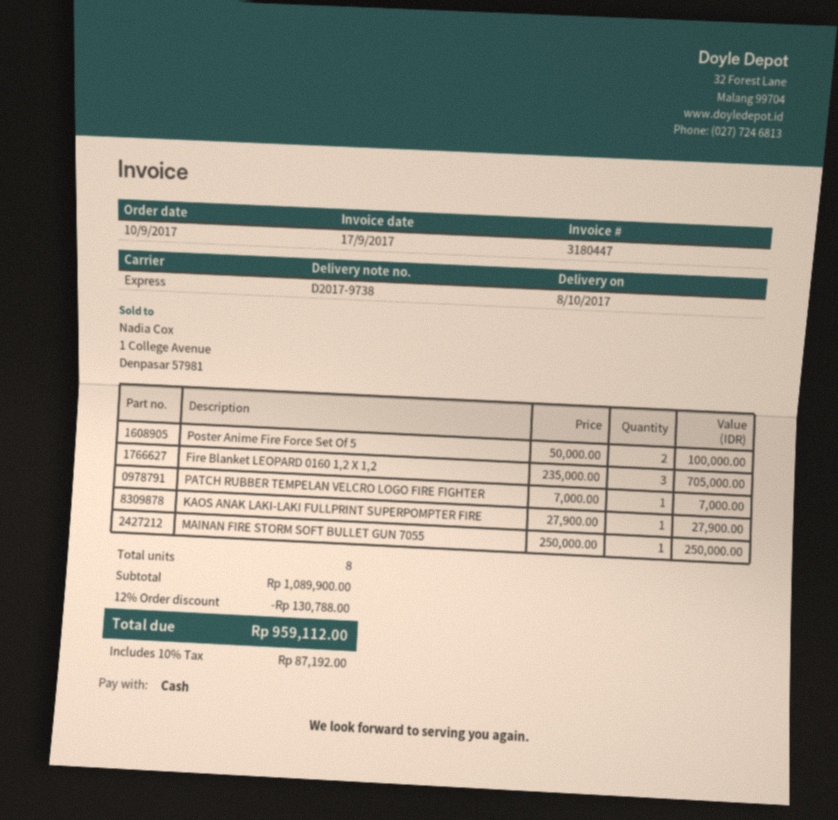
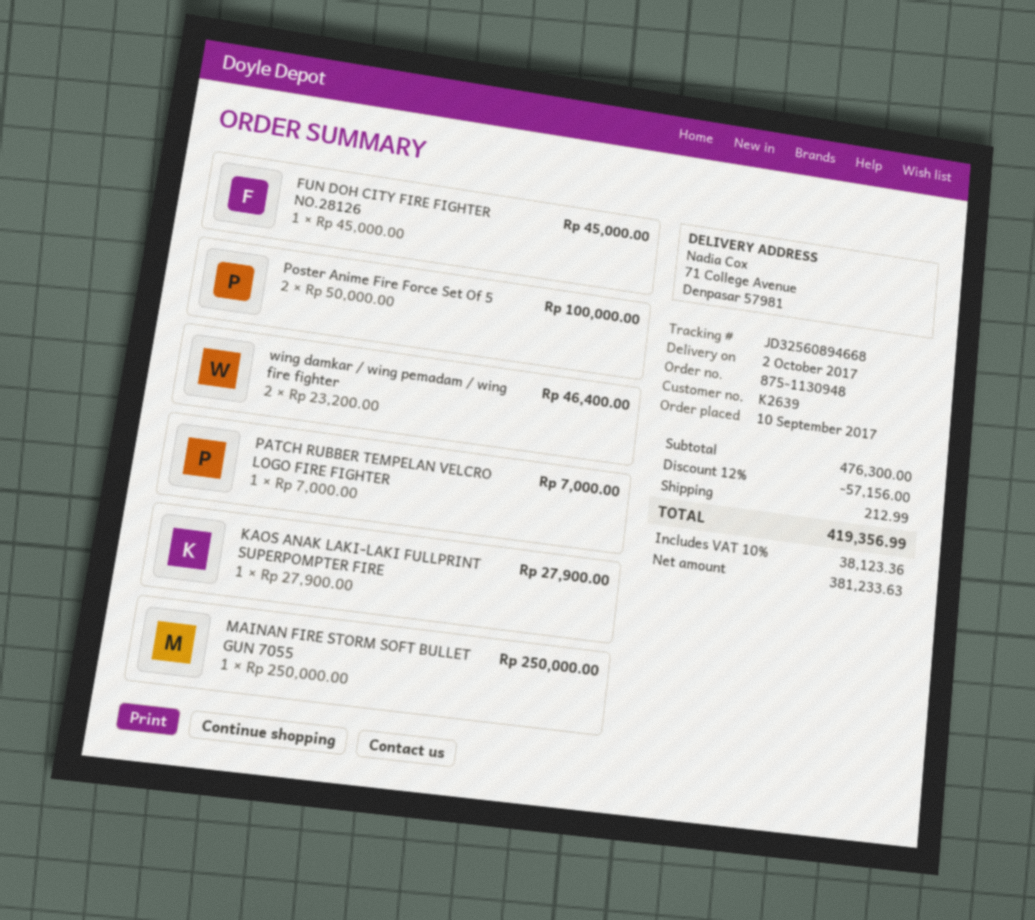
delivery date: 2017-10-08 -> 2017-10-02
Fire Blanket LEOPARD 0160 1,2 X 1,2: 3 x 235000.00 = 705000.00 -> none
FUN DOH CITY FIRE FIGHTER NO.28126: none -> 1 x 45000.00 = 45000.00
wing damkar / wing pemadam / wing fire fighter: none -> 2 x 23200.00 = 46400.00
subtotal: 1089900.00 -> 476300.00
discount: 12% = 130788.00 -> 12% = 57156.00
shipping: none -> 212.99
tax: 10% = 87192.00 -> 10% = 38123.36
total: 959112.00 -> 419356.99

